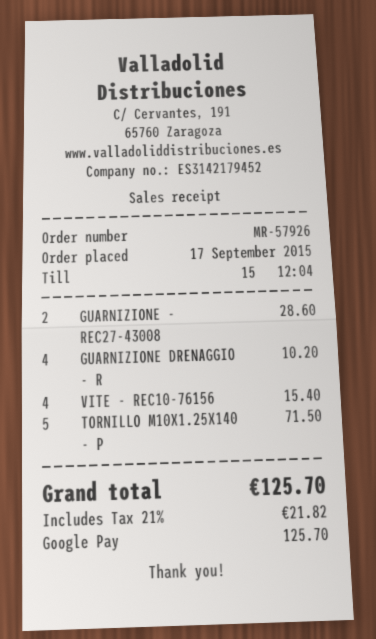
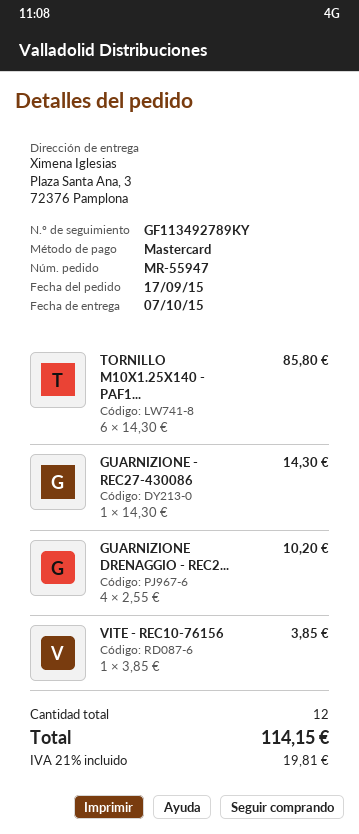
order number: MR-57926 -> MR-55947
payment method: Google Pay -> Mastercard
GUARNIZIONE - REC27-43008: 2 for 28.60 -> 1 for 14.30
VITE - REC10-76156: 4 for 15.40 -> 1 for 3.85
TORNILLO M10X1.25X140 - P: 5 for 71.50 -> 6 for 85.80
tax: 21% = 21.82 -> 21% = 19.81
total: 125.70 -> 114.15

